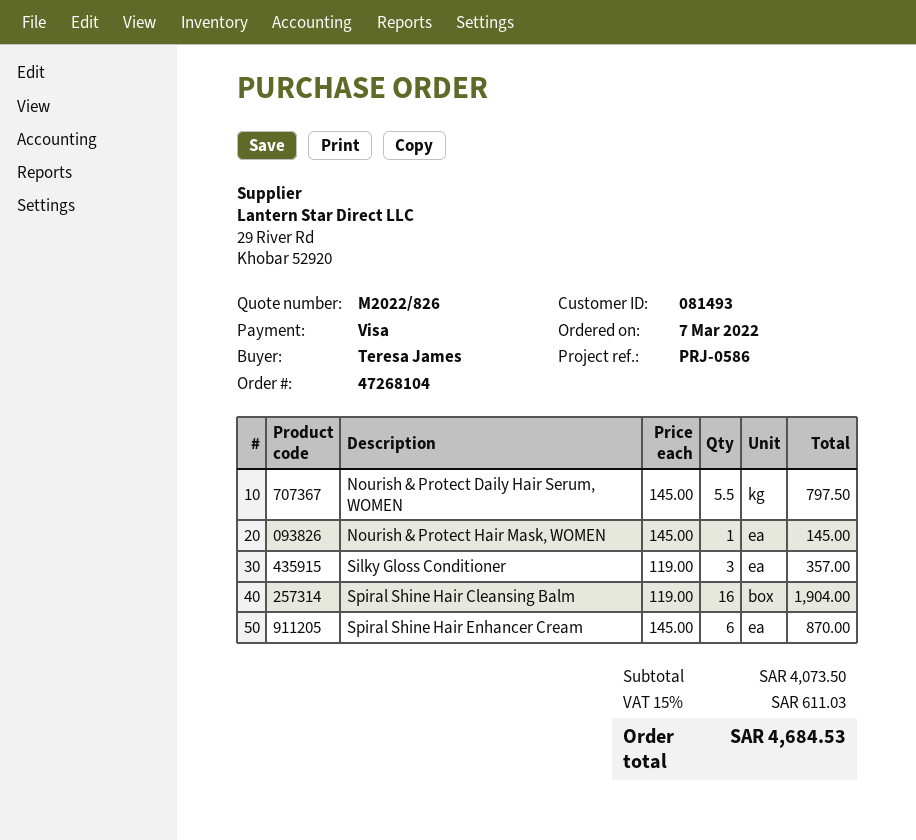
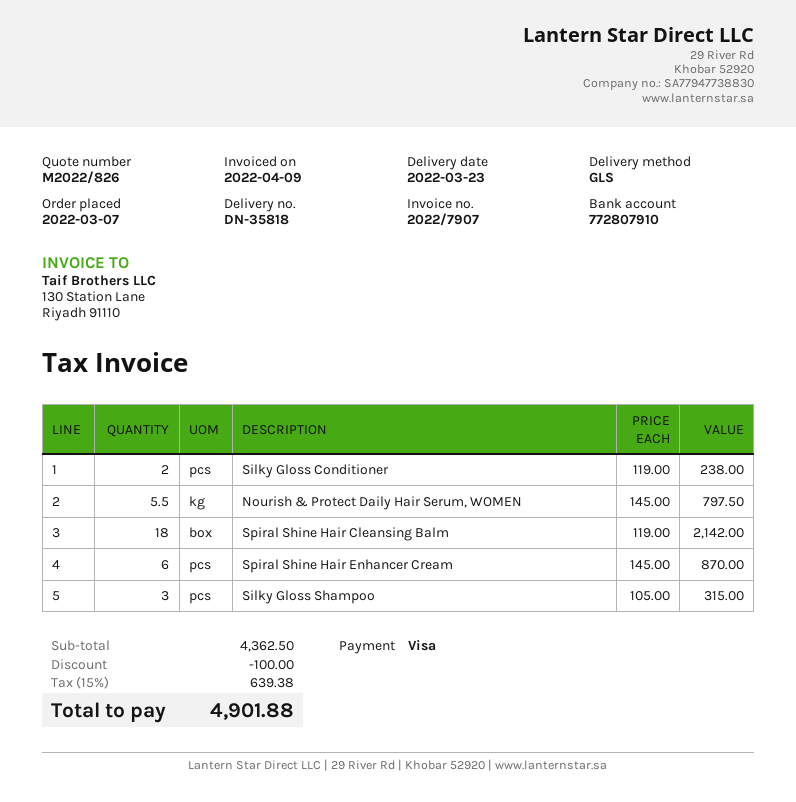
Nourish & Protect Hair Mask, WOMEN: 1 x 145.00 = 145.00 -> none
Silky Gloss Conditioner: 3 x 119.00 = 357.00 -> 2 x 119.00 = 238.00
Spiral Shine Hair Cleansing Balm: 16 x 119.00 = 1904.00 -> 18 x 119.00 = 2142.00
Silky Gloss Shampoo: none -> 3 x 105.00 = 315.00
subtotal: 4073.50 -> 4362.50
discount: none -> 100.00
tax: 15% = 611.03 -> 15% = 639.38
total: 4684.53 -> 4901.88

